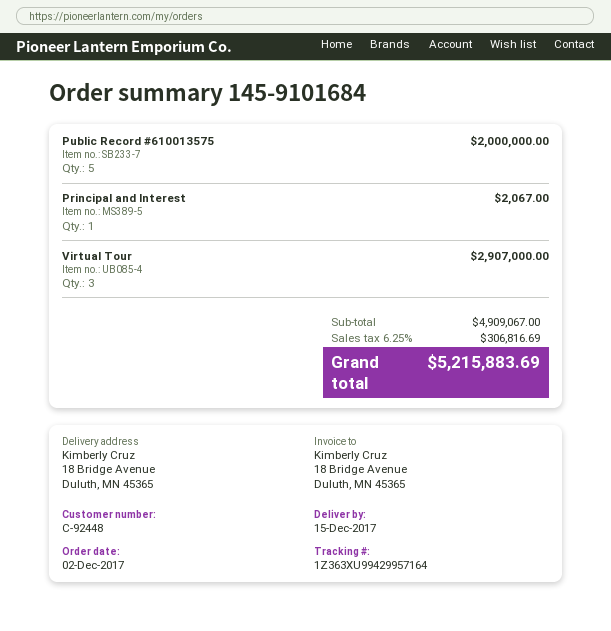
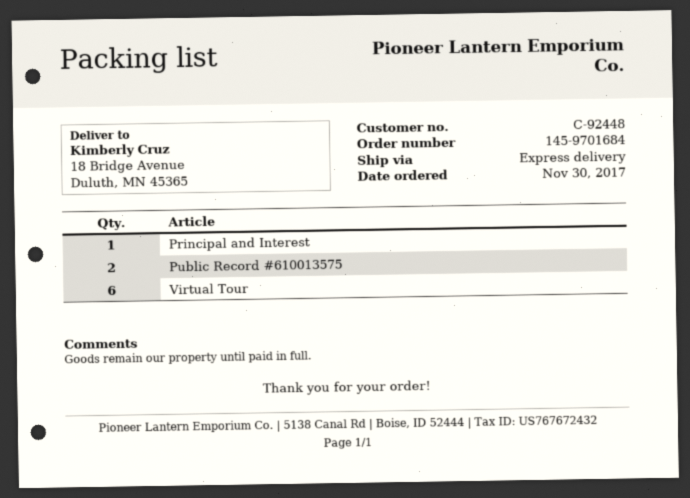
order number: 145-9101684 -> 145-9701684
order date: 2017-12-02 -> 2017-11-30
Public Record #610013575: 5 -> 2
Virtual Tour: 3 -> 6

